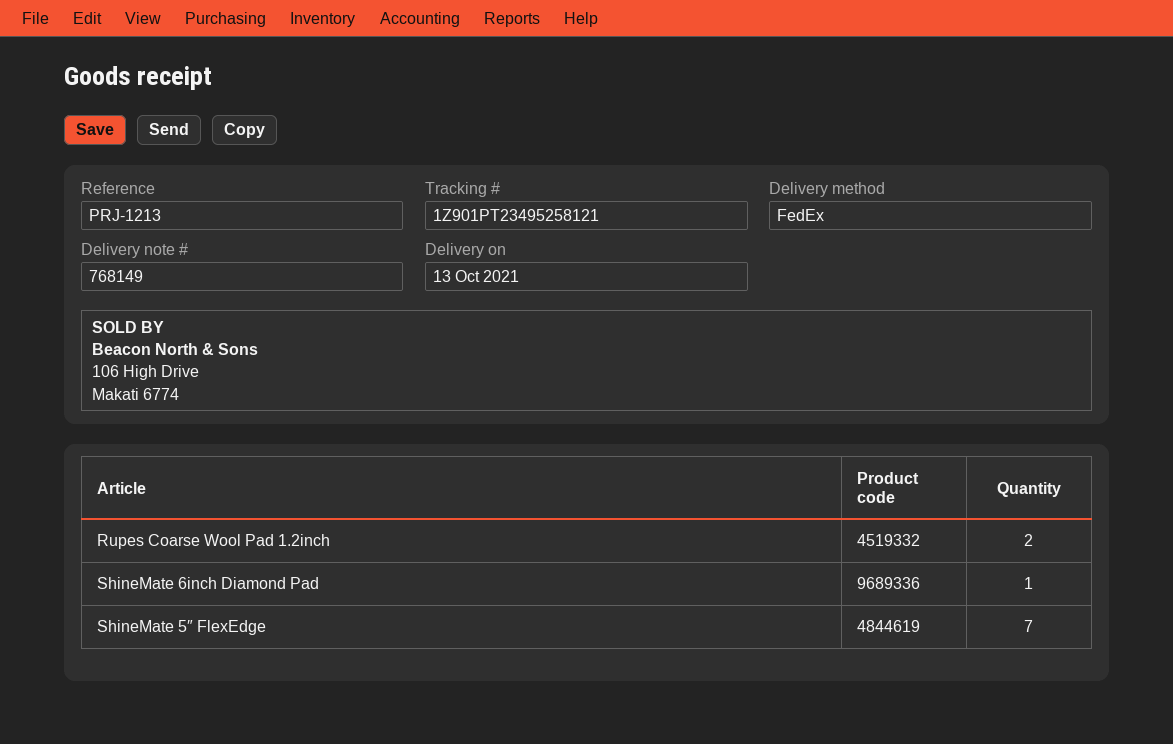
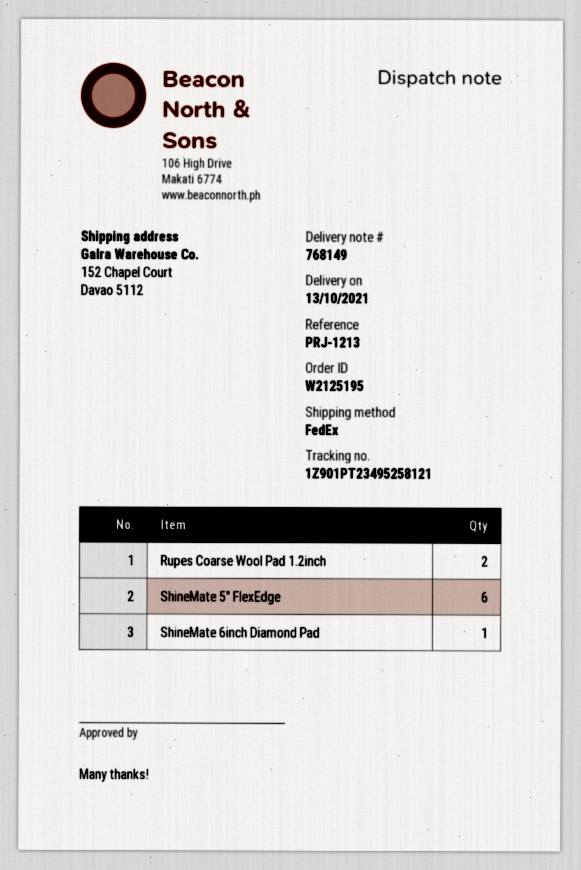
ShineMate 5″ FlexEdge: 7 -> 6

